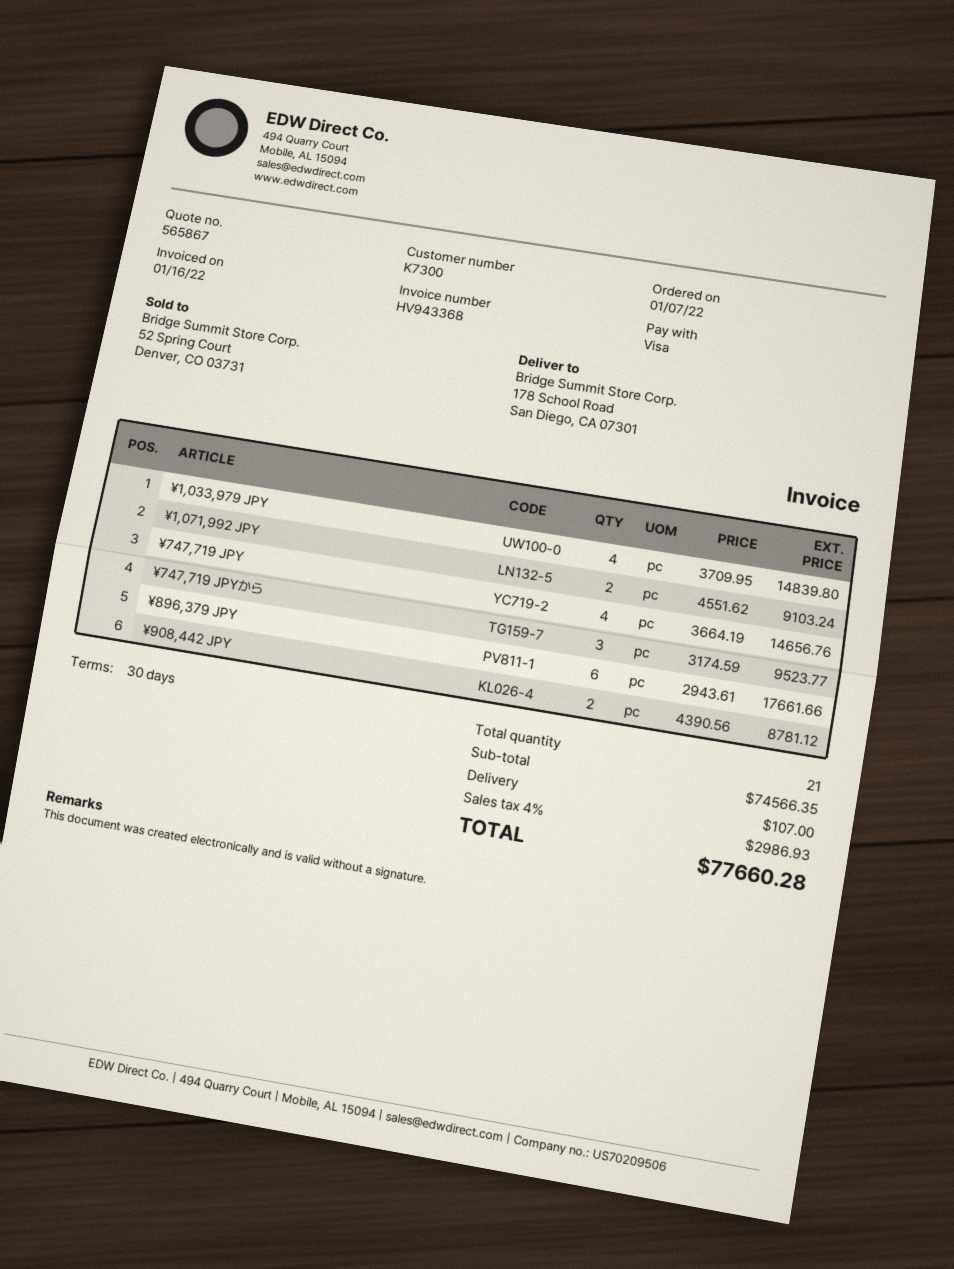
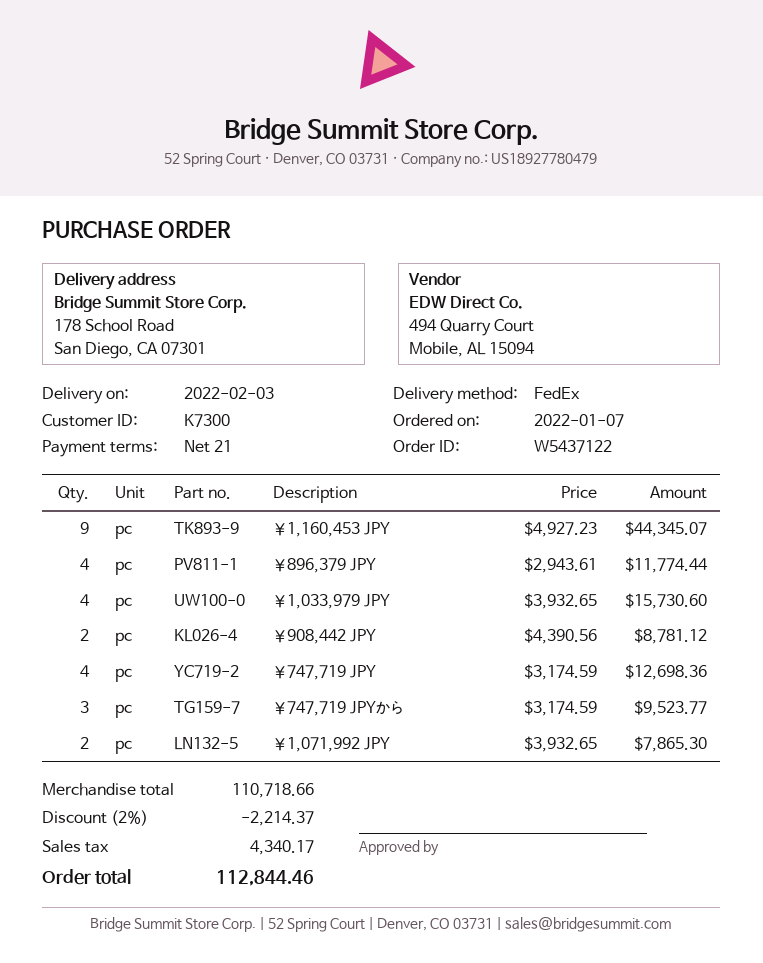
payment terms: 30 days -> 21 days
¥1,033,979 JPY: 4 x 3709.95 = 14839.80 -> 4 x 3932.65 = 15730.60
¥1,071,992 JPY: 2 x 4551.62 = 9103.24 -> 2 x 3932.65 = 7865.30
¥747,719 JPY: 4 x 3664.19 = 14656.76 -> 4 x 3174.59 = 12698.36
¥896,379 JPY: 6 x 2943.61 = 17661.66 -> 4 x 2943.61 = 11774.44
¥1,160,453 JPY: none -> 9 x 4927.23 = 44345.07
subtotal: 74566.35 -> 110718.66
discount: none -> 2% = 2214.37
shipping: 107.00 -> none
tax: 2986.93 -> 4340.17
total: 77660.28 -> 112844.46

